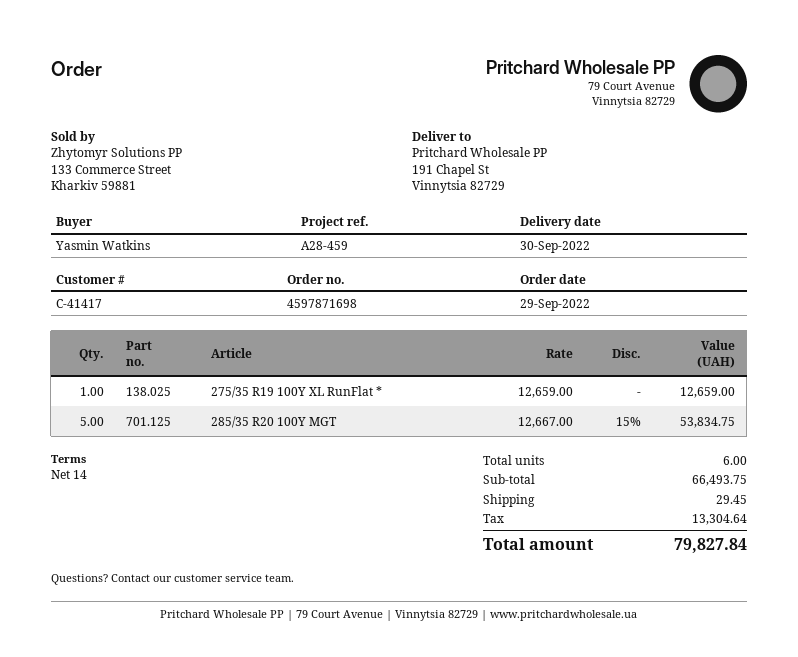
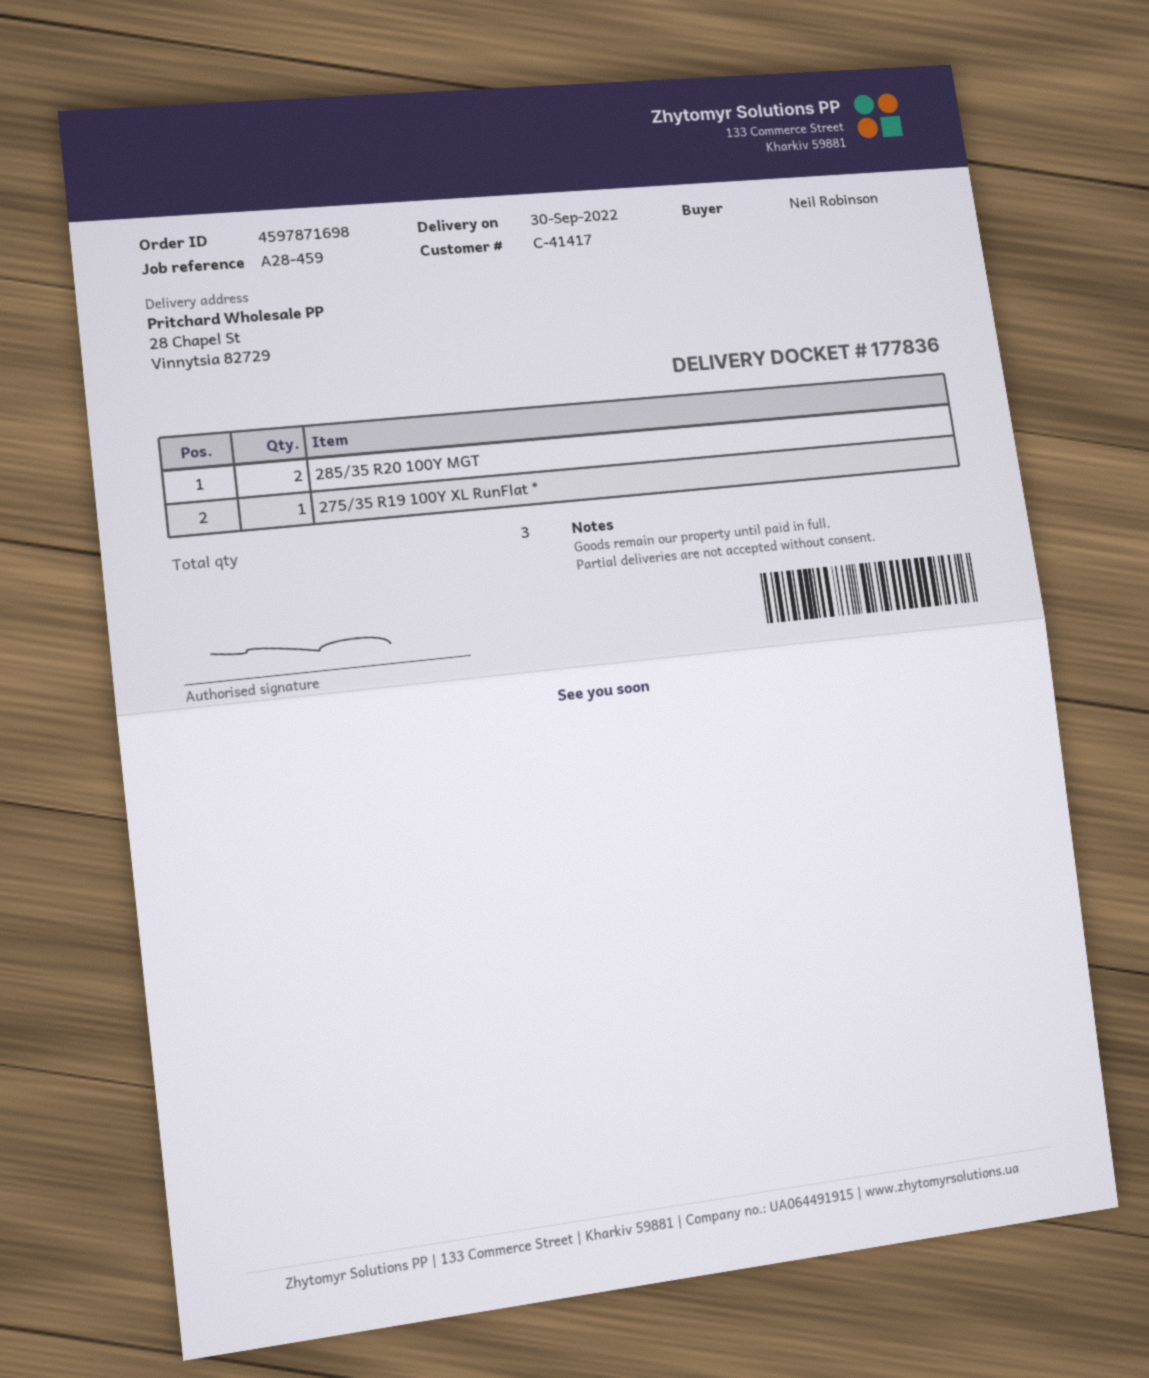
ordered by: Yasmin Watkins -> Neil Robinson
ship to: 191 Chapel St, Vinnytsia 82729 -> 28 Chapel St, Vinnytsia 82729
285/35 R20 100Y MGT: 5 -> 2
total quantity: 6 -> 3

